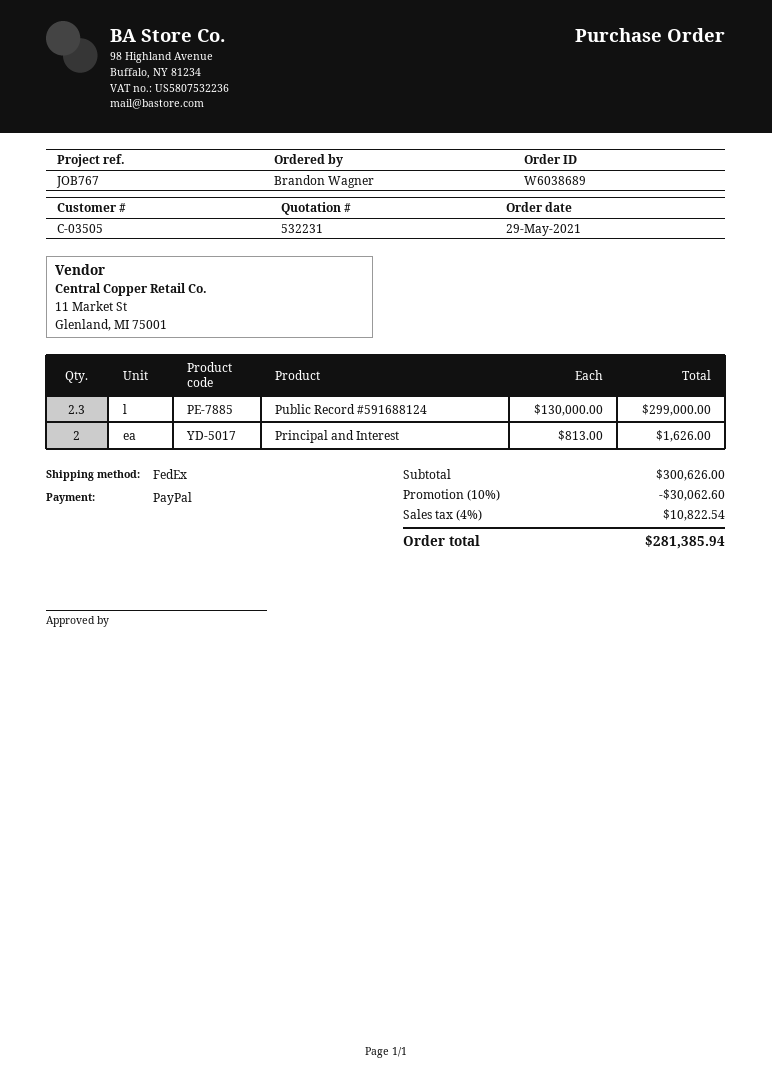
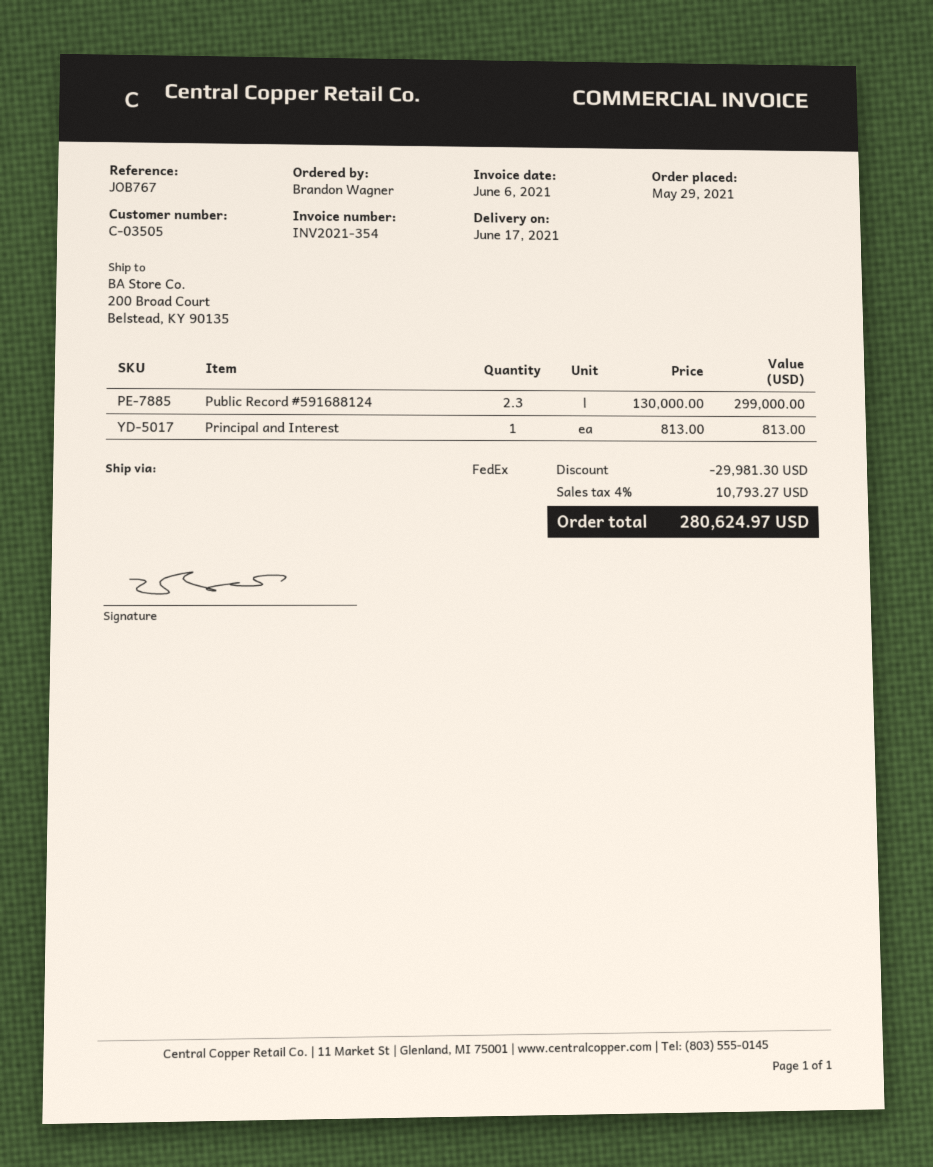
Principal and Interest: 2 x 813.00 = 1626.00 -> 1 x 813.00 = 813.00
discount: 30062.60 -> 29981.30
tax: 4% = 10822.54 -> 4% = 10793.27
total: 281385.94 -> 280624.97

